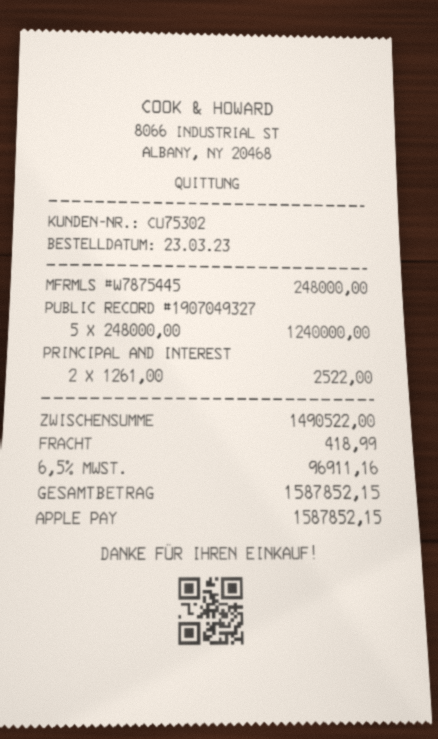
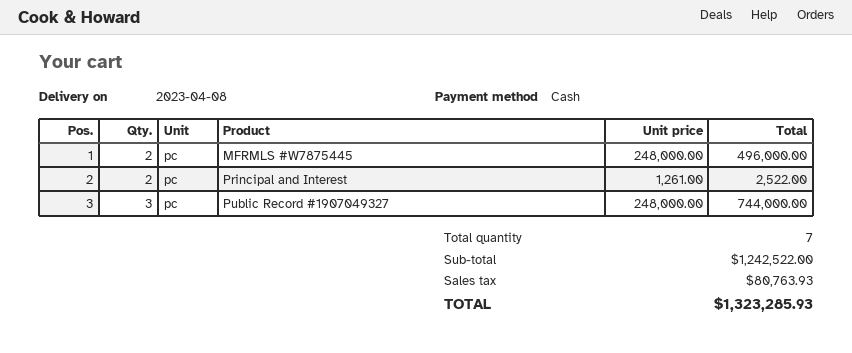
payment method: Apple Pay -> cash
MFRMLS #W7875445: 1 x 248000.00 = 248000.00 -> 2 x 248000.00 = 496000.00
PUBLIC RECORD #1907049327: 5 x 248000.00 = 1240000.00 -> 3 x 248000.00 = 744000.00
subtotal: 1490522.00 -> 1242522.00
shipping: 418.99 -> none
tax: 96911.16 -> 80763.93
total: 1587852.15 -> 1323285.93

